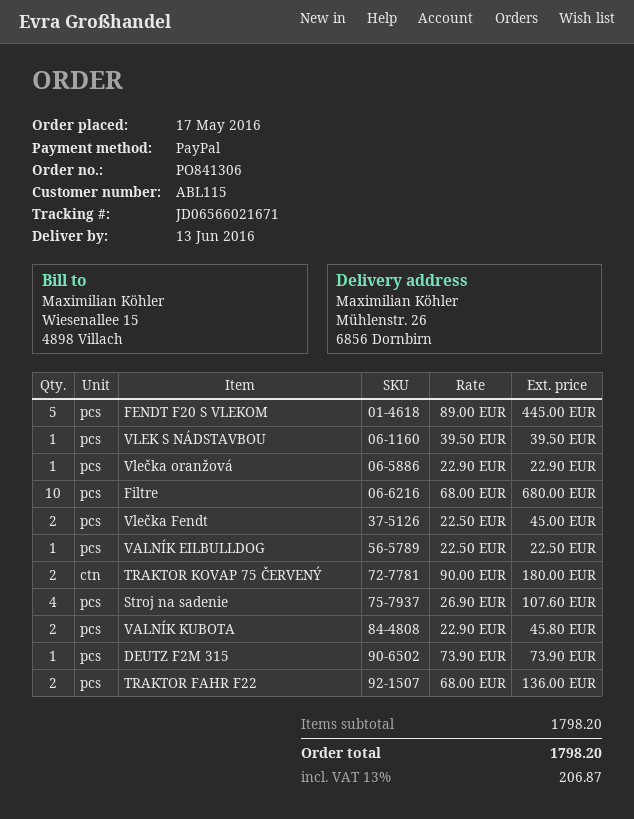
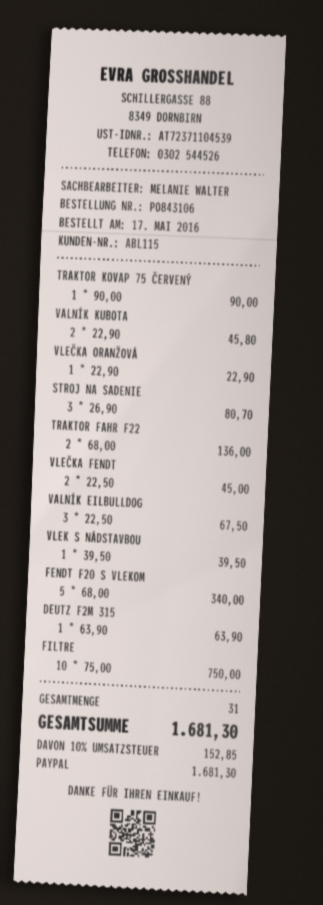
order number: PO841306 -> PO843106
FENDT F20 S VLEKOM: 5 x 89.00 = 445.00 -> 5 x 68.00 = 340.00
Filtre: 10 x 68.00 = 680.00 -> 10 x 75.00 = 750.00
VALNÍK EILBULLDOG: 1 x 22.50 = 22.50 -> 3 x 22.50 = 67.50
TRAKTOR KOVAP 75 ČERVENÝ: 2 x 90.00 = 180.00 -> 1 x 90.00 = 90.00
Stroj na sadenie: 4 x 26.90 = 107.60 -> 3 x 26.90 = 80.70
DEUTZ F2M 315: 1 x 73.90 = 73.90 -> 1 x 63.90 = 63.90
tax: 13% = 206.87 -> 10% = 152.85
total: 1798.20 -> 1681.30

